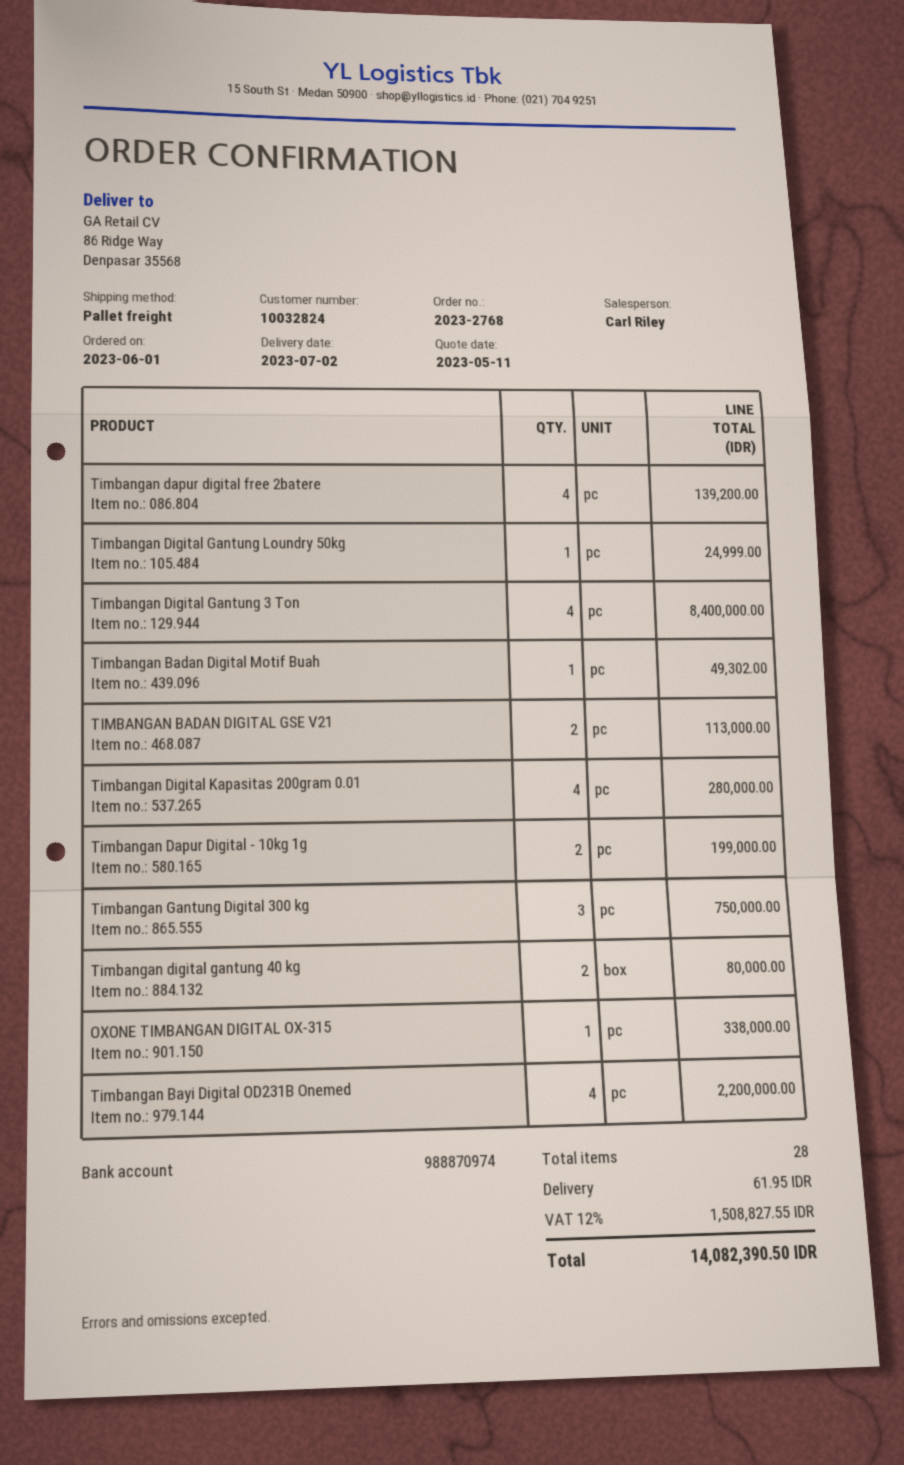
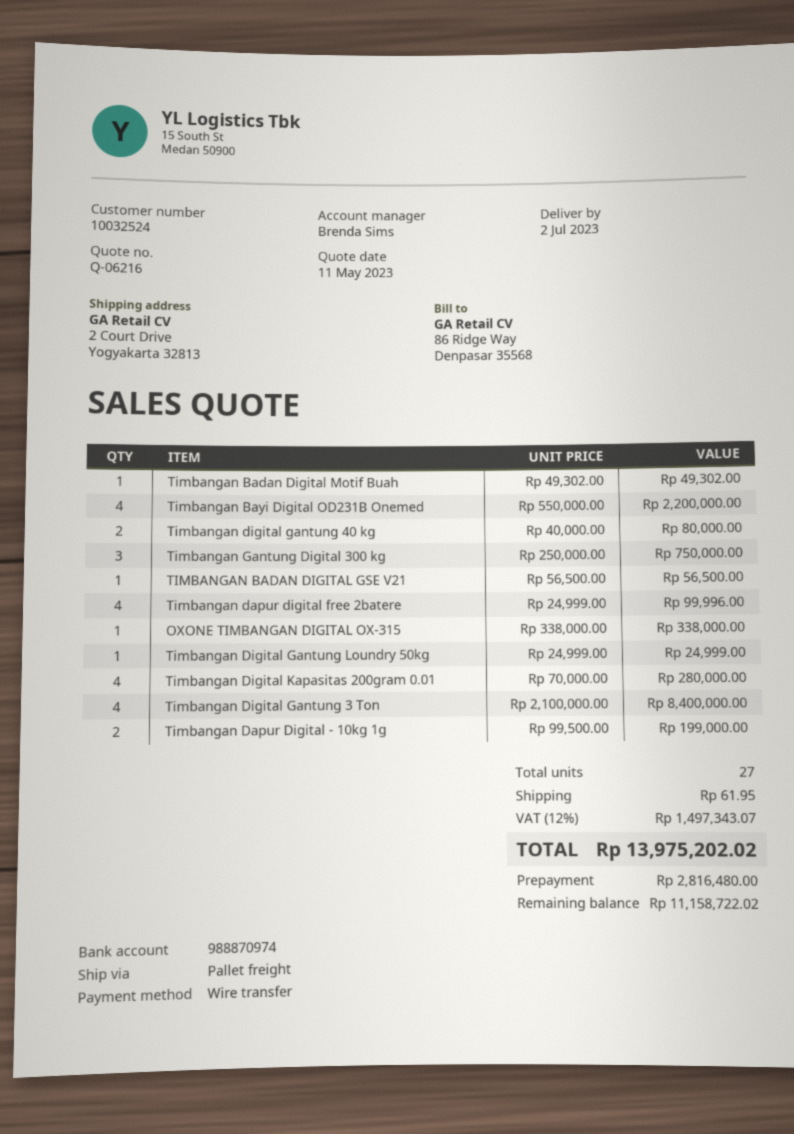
customer number: 10032824 -> 10032524
sales rep: Carl Riley -> Brenda Sims
ship to: 86 Ridge Way, Denpasar 35568 -> 2 Court Drive, Yogyakarta 32813
Timbangan dapur digital free 2batere: 4 for 139200.00 -> 4 for 99996.00
TIMBANGAN BADAN DIGITAL GSE V21: 2 for 113000.00 -> 1 for 56500.00
total quantity: 28 -> 27
tax: 12% = 1508827.55 -> 12% = 1497343.07
total: 14082390.50 -> 13975202.02

